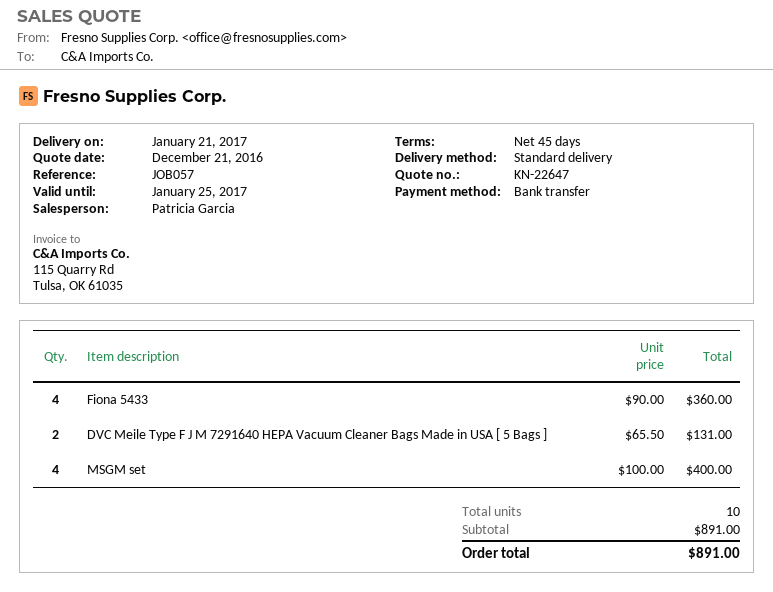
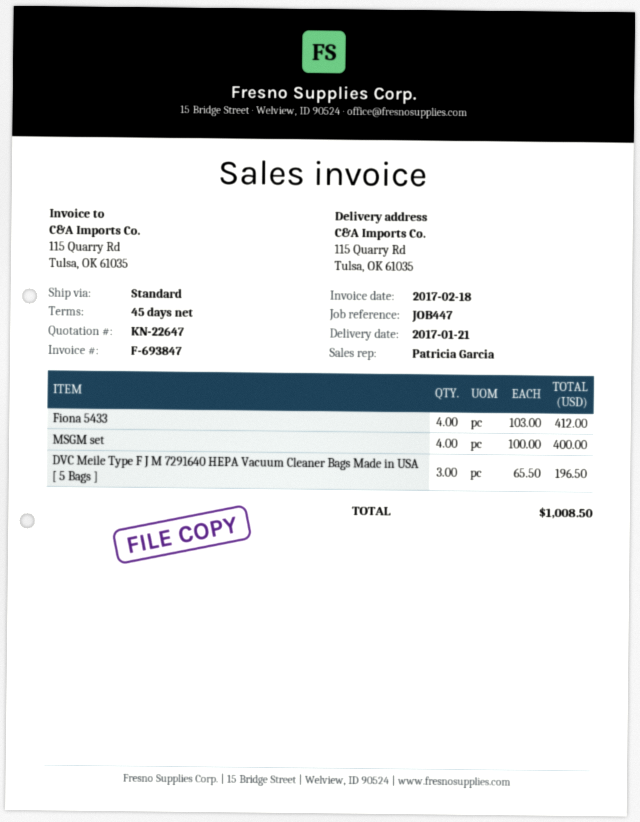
reference: JOB057 -> JOB447
Fiona 5433: 4 x 90.00 = 360.00 -> 4 x 103.00 = 412.00
DVC Meile Type F J M 7291640 HEPA Vacuum Cleaner Bags Made in USA [ 5 Bags ]: 2 x 65.50 = 131.00 -> 3 x 65.50 = 196.50
total: 891.00 -> 1008.50

